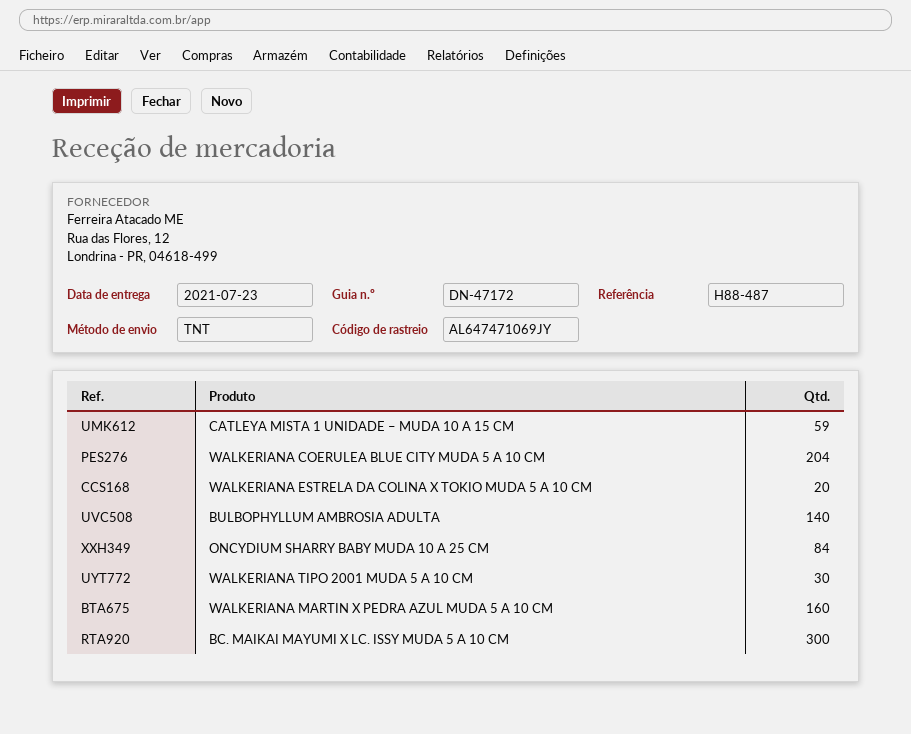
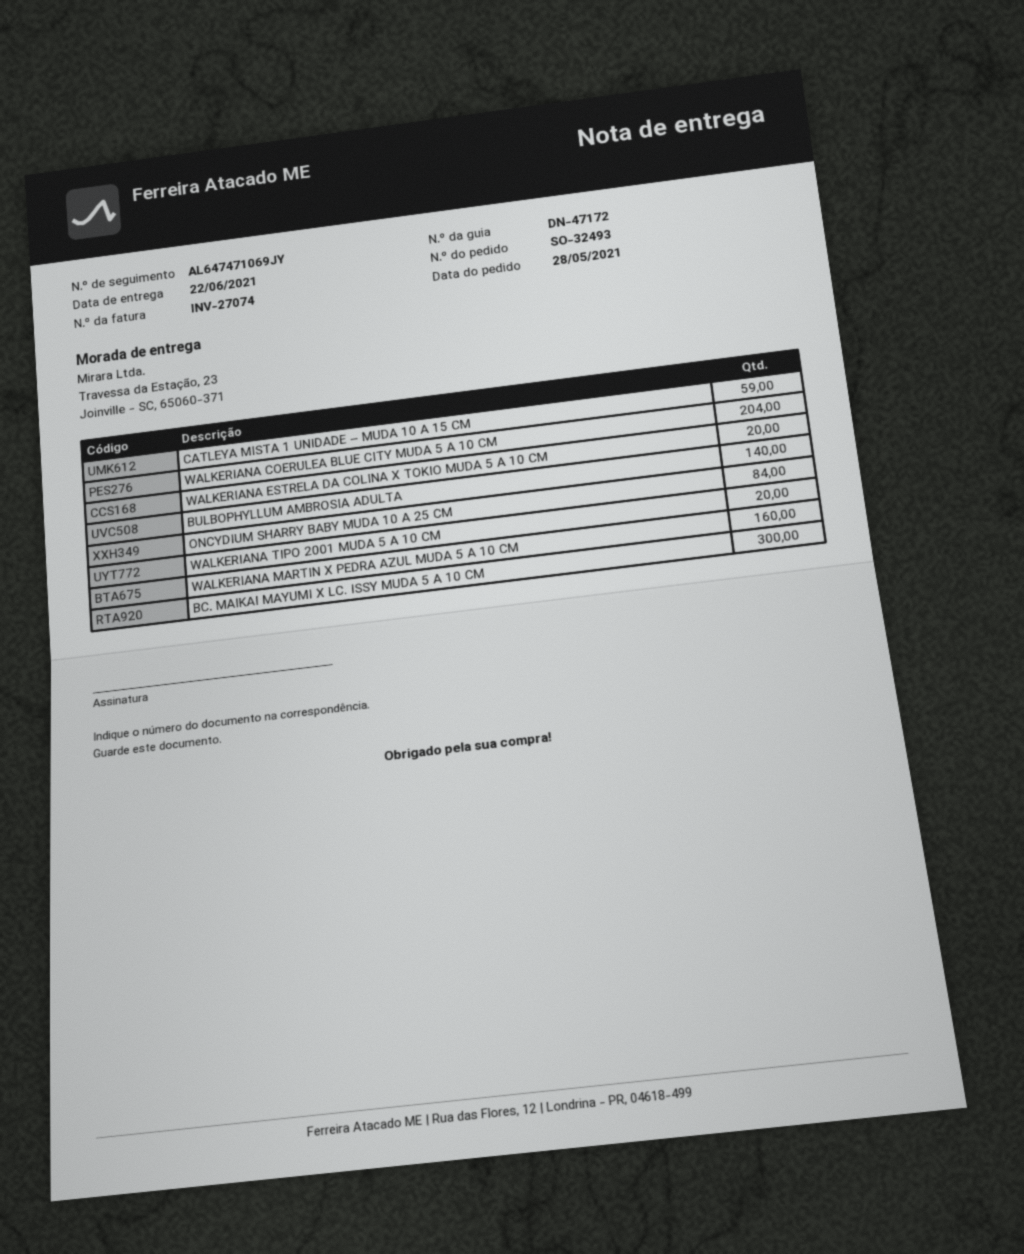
delivery date: 2021-07-23 -> 2021-06-22
WALKERIANA TIPO 2001 MUDA 5 A 10 CM: 30 -> 20

